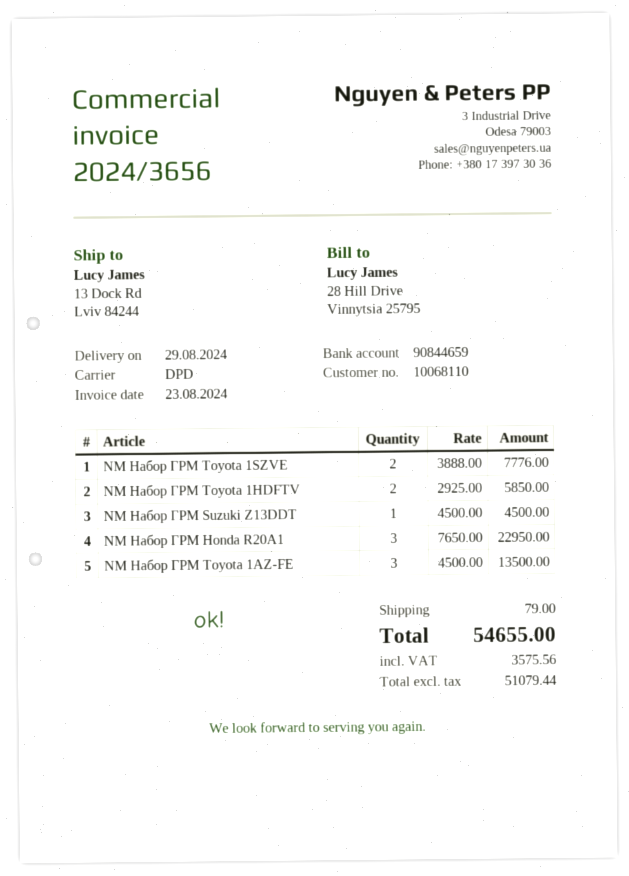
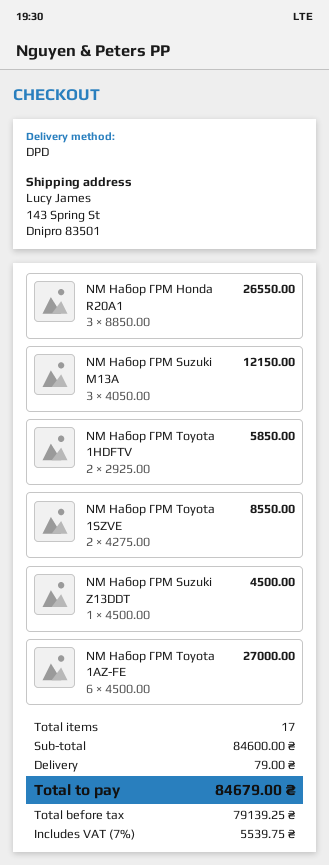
ship to: 13 Dock Rd, Lviv 84244 -> 143 Spring St, Dnipro 83501
NM Набор ГРМ Toyota 1SZVE: 2 x 3888.00 = 7776.00 -> 2 x 4275.00 = 8550.00
NM Набор ГРМ Honda R20A1: 3 x 7650.00 = 22950.00 -> 3 x 8850.00 = 26550.00
NM Набор ГРМ Toyota 1AZ-FE: 3 x 4500.00 = 13500.00 -> 6 x 4500.00 = 27000.00
NM Набор ГРМ Suzuki M13A: none -> 3 x 4050.00 = 12150.00
net: 51079.44 -> 79139.25
tax: 3575.56 -> 5539.75
total: 54655.00 -> 84679.00

